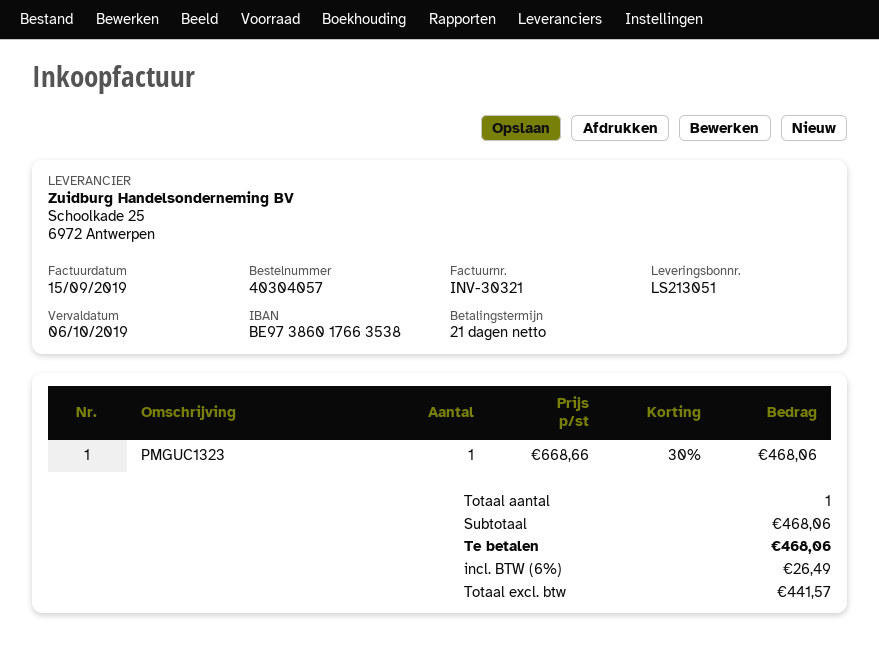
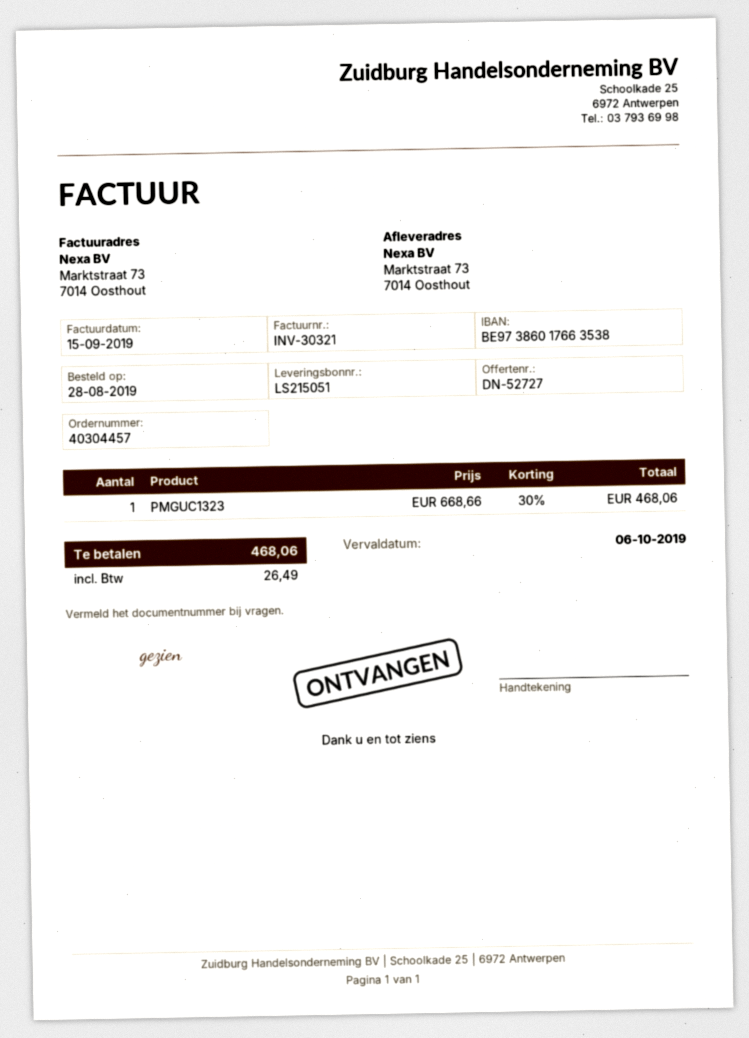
order number: 40304057 -> 40304457
delivery note number: LS213051 -> LS215051

